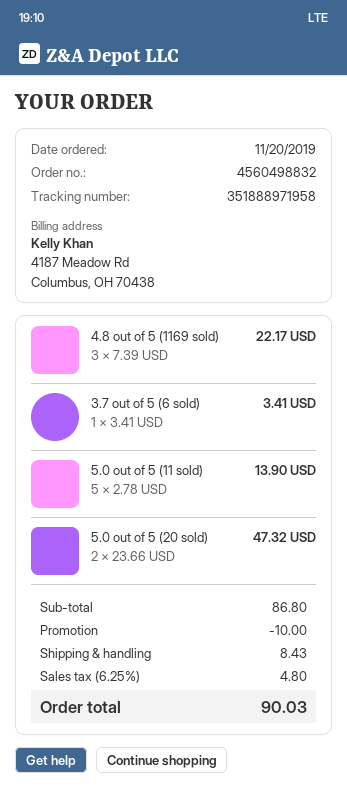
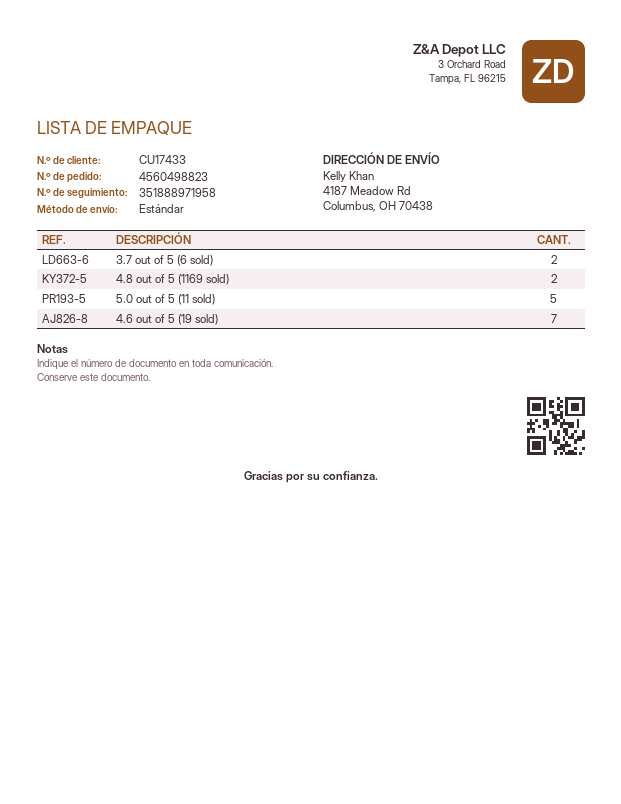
order number: 4560498832 -> 4560498823
4.8 out of 5 (1169 sold): 3 -> 2
3.7 out of 5 (6 sold): 1 -> 2
5.0 out of 5 (20 sold): 2 -> none
4.6 out of 5 (19 sold): none -> 7

